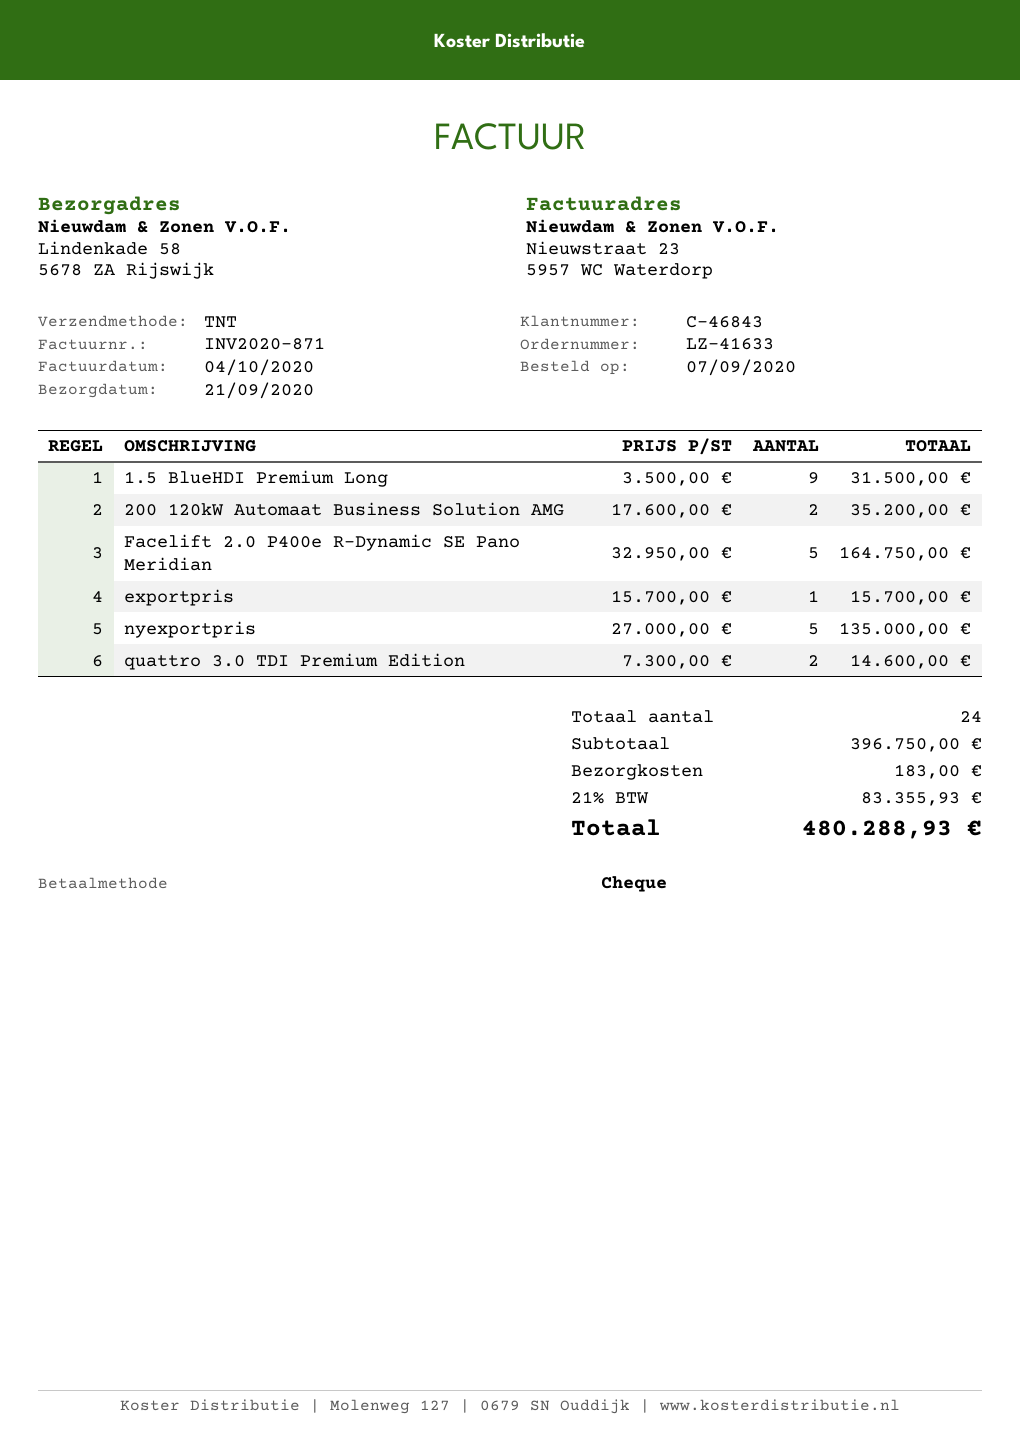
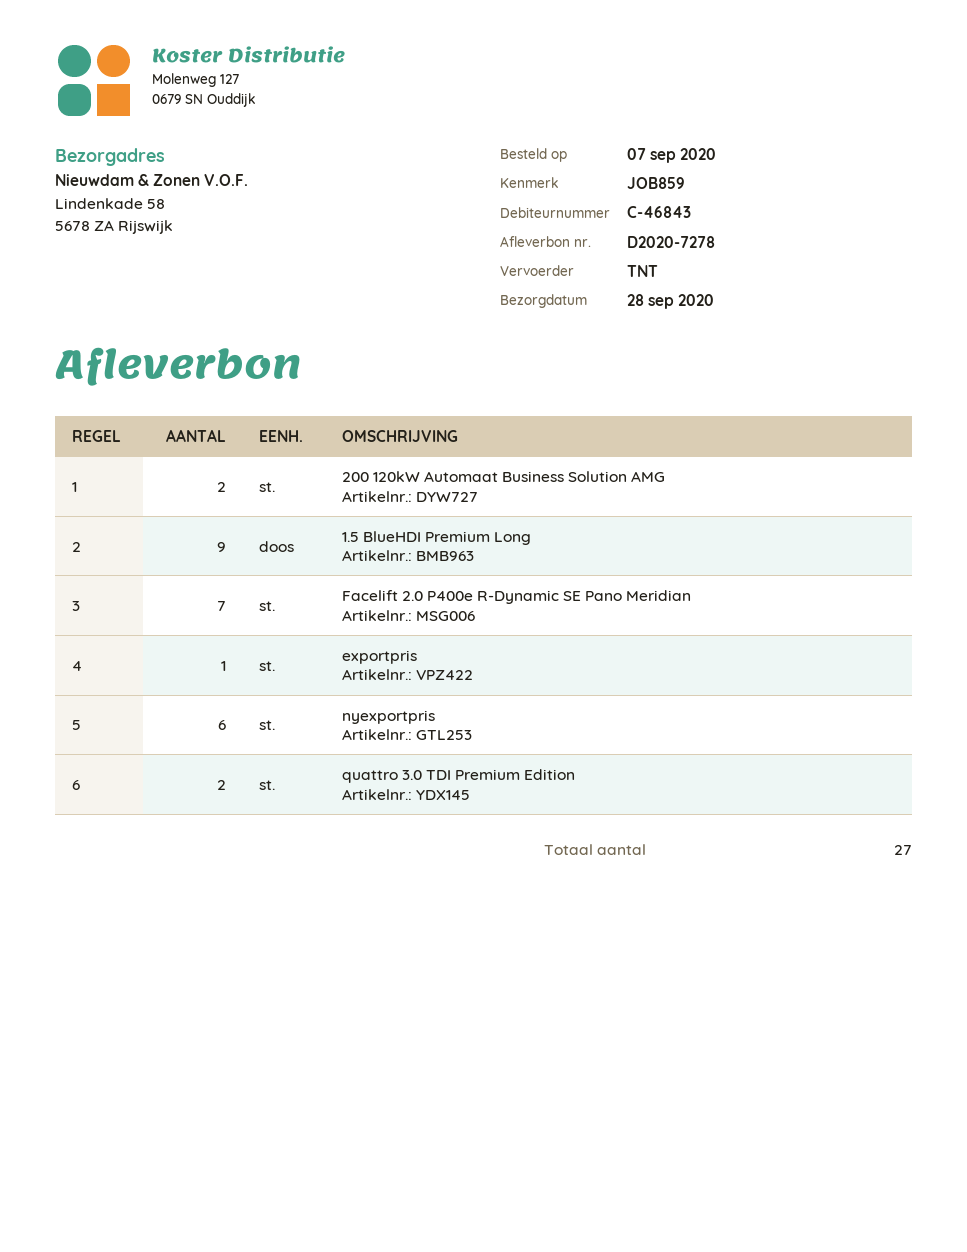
delivery date: 2020-09-21 -> 2020-09-28
Facelift 2.0 P400e R-Dynamic SE Pano Meridian: 5 -> 7
nyexportpris: 5 -> 6
total quantity: 24 -> 27

